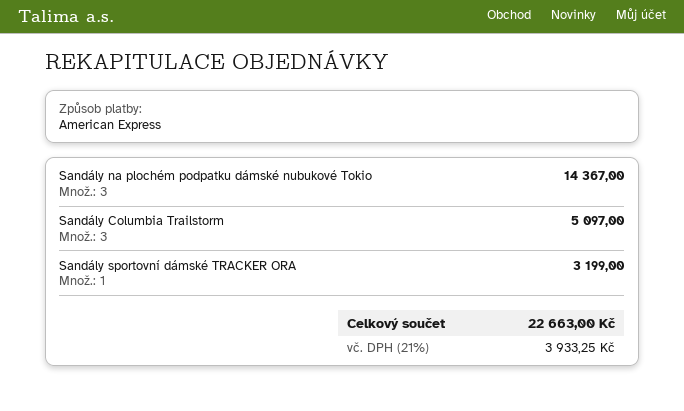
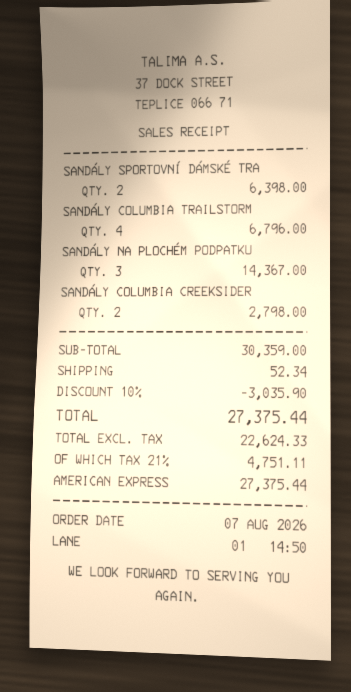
Sandály Columbia Trailstorm: 3 for 5097.00 -> 4 for 6796.00
Sandály sportovní dámské TRACKER ORA: 1 for 3199.00 -> 2 for 6398.00
SANDÁLY COLUMBIA CREEKSIDER: none -> 2 for 2798.00
discount: none -> 10% = 3035.90
shipping: none -> 52.34
tax: 21% = 3933.25 -> 21% = 4751.11
total: 22663.00 -> 27375.44

